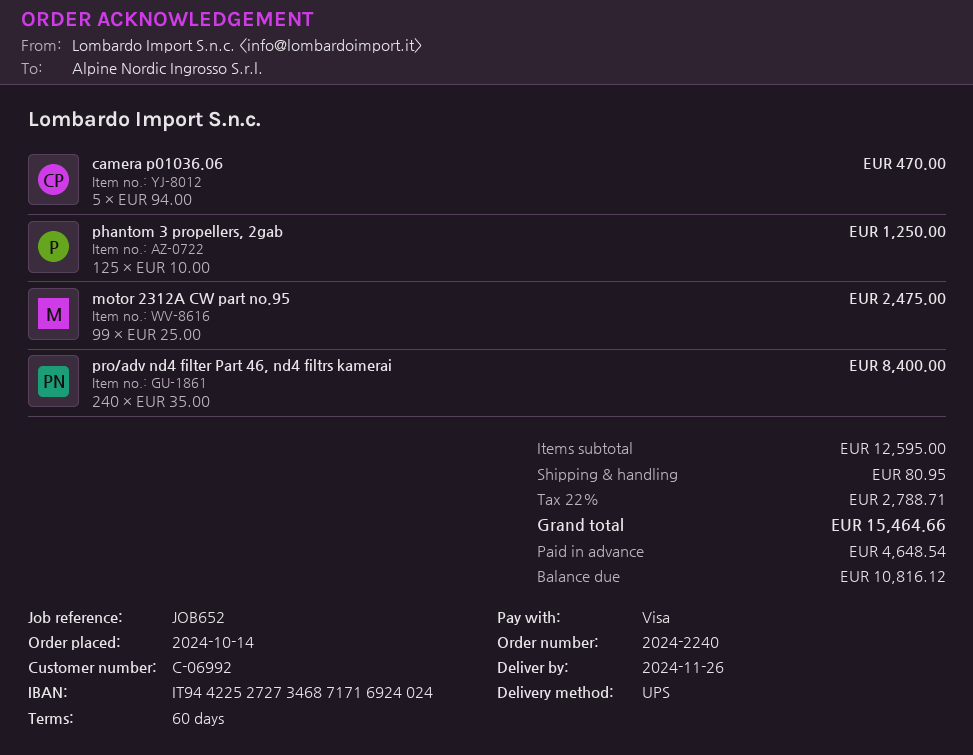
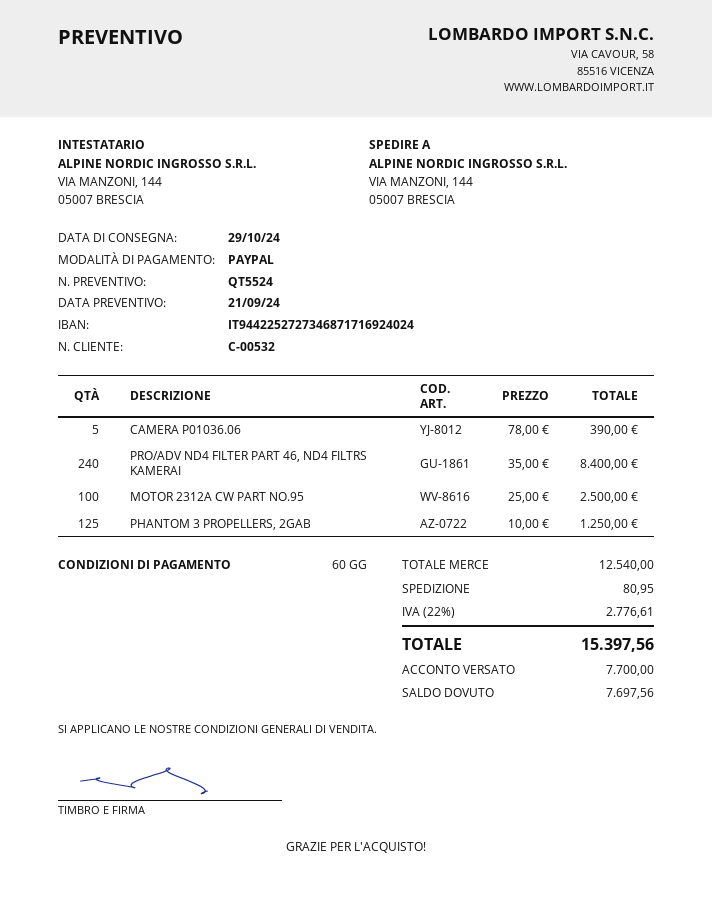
delivery date: 2024-11-26 -> 2024-10-29
customer number: C-06992 -> C-00532
payment method: Visa -> PayPal
camera p01036.06: 5 x 94.00 = 470.00 -> 5 x 78.00 = 390.00
motor 2312A CW part no.95: 99 x 25.00 = 2475.00 -> 100 x 25.00 = 2500.00
subtotal: 12595.00 -> 12540.00
tax: 22% = 2788.71 -> 22% = 2776.61
total: 15464.66 -> 15397.56
deposit: 4648.54 -> 7700.00
balance: 10816.12 -> 7697.56

